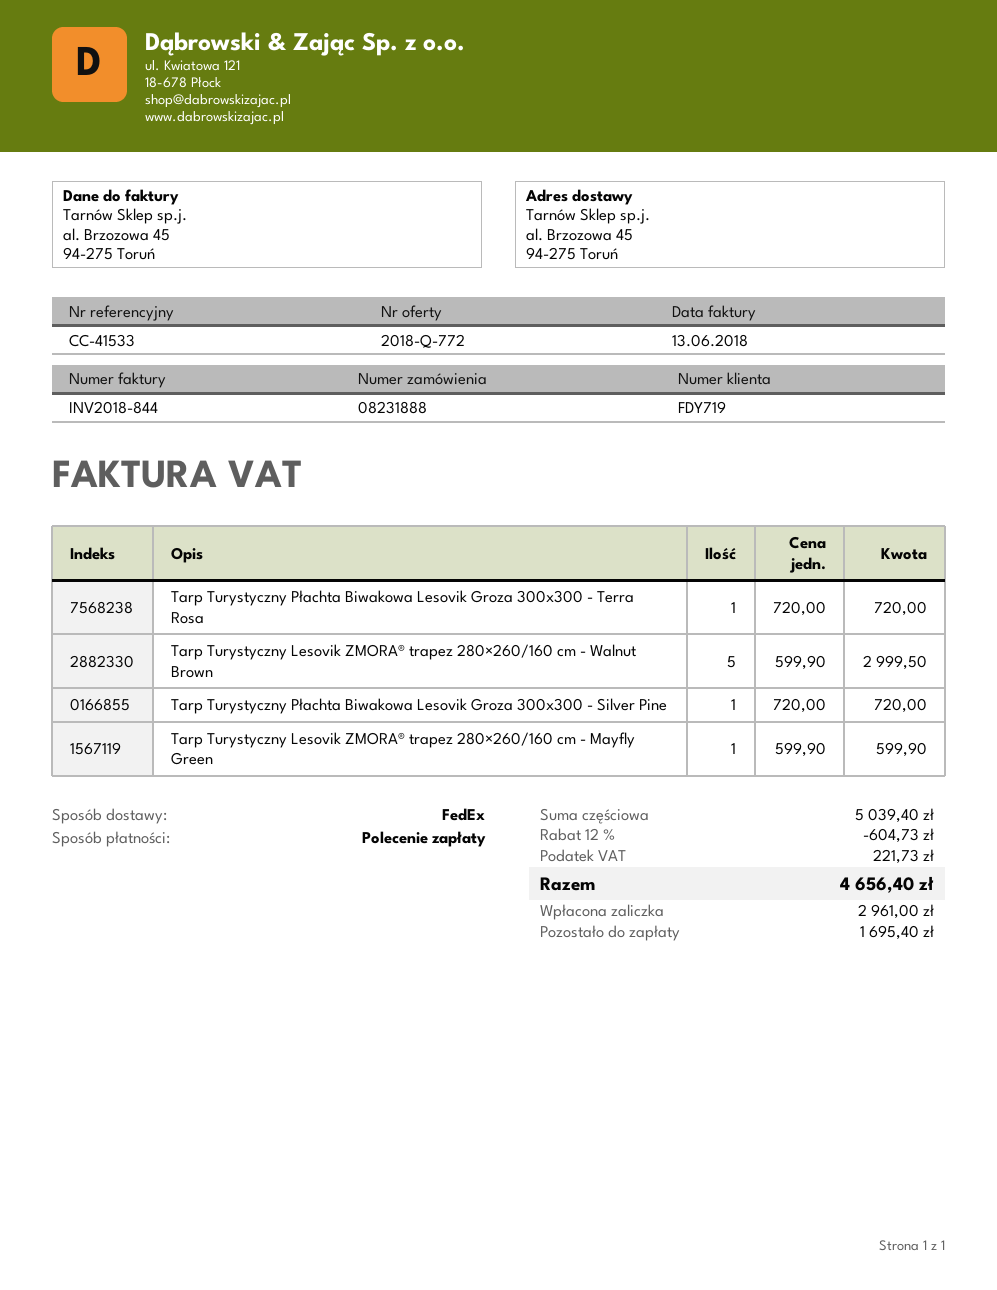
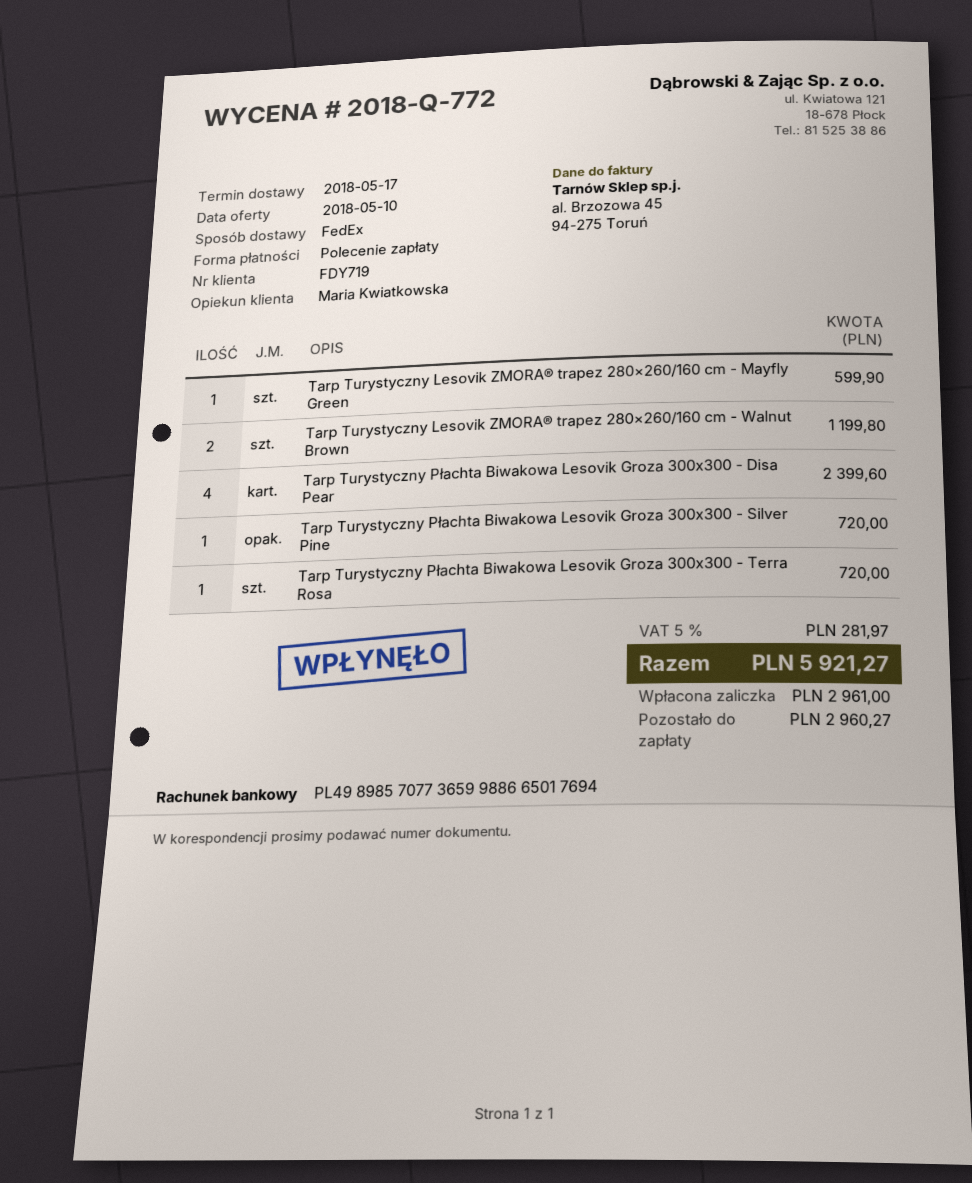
Tarp Turystyczny Lesovik ZMORA® trapez 280×260/160 cm - Walnut Brown: 5 for 2999.50 -> 2 for 1199.80
Tarp Turystyczny Płachta Biwakowa Lesovik Groza 300x300 - Disa Pear: none -> 4 for 2399.60
discount: 12% = 604.73 -> none
tax: 221.73 -> 281.97
total: 4656.40 -> 5921.27
balance: 1695.40 -> 2960.27

